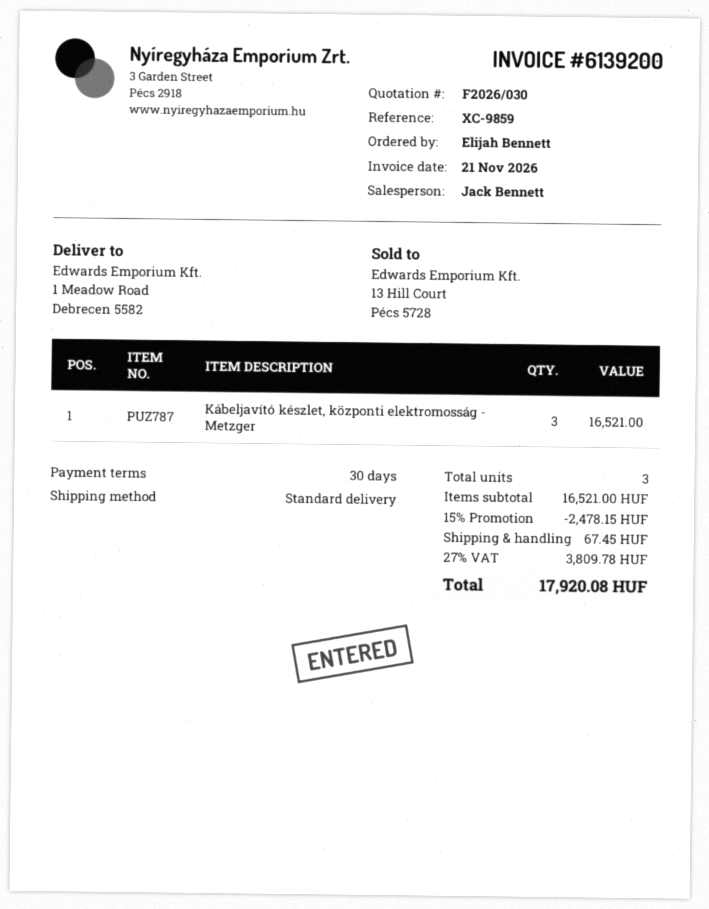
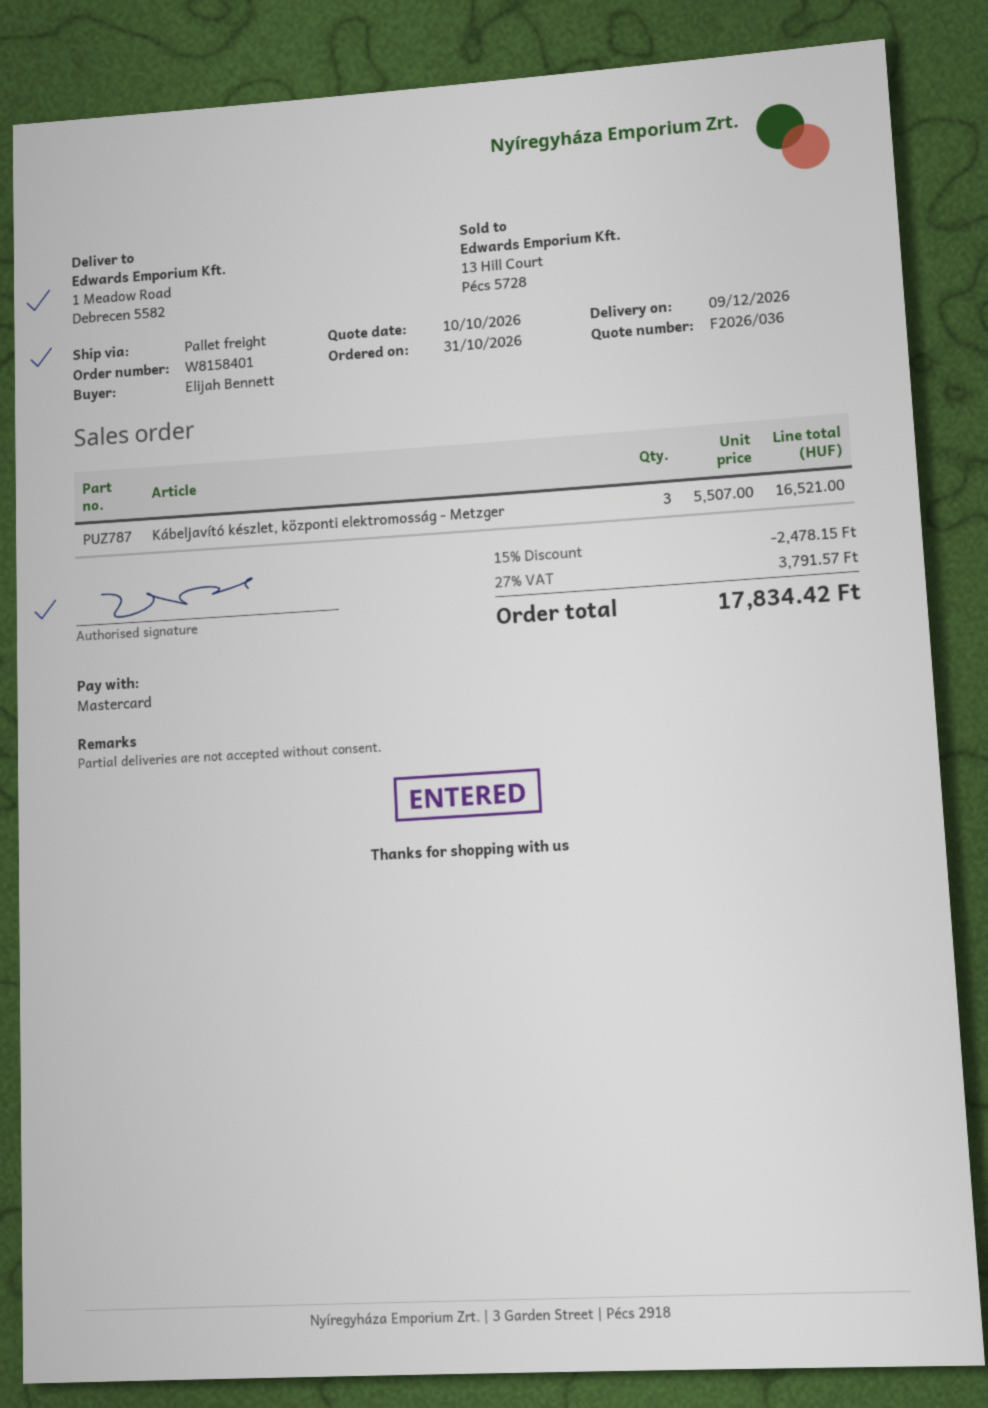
quote number: F2026/030 -> F2026/036
shipping method: standard -> pallet freight
shipping: 67.45 -> none
tax: 27% = 3809.78 -> 27% = 3791.57
total: 17920.08 -> 17834.42

